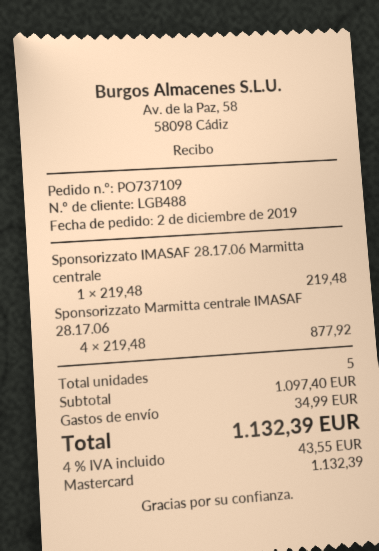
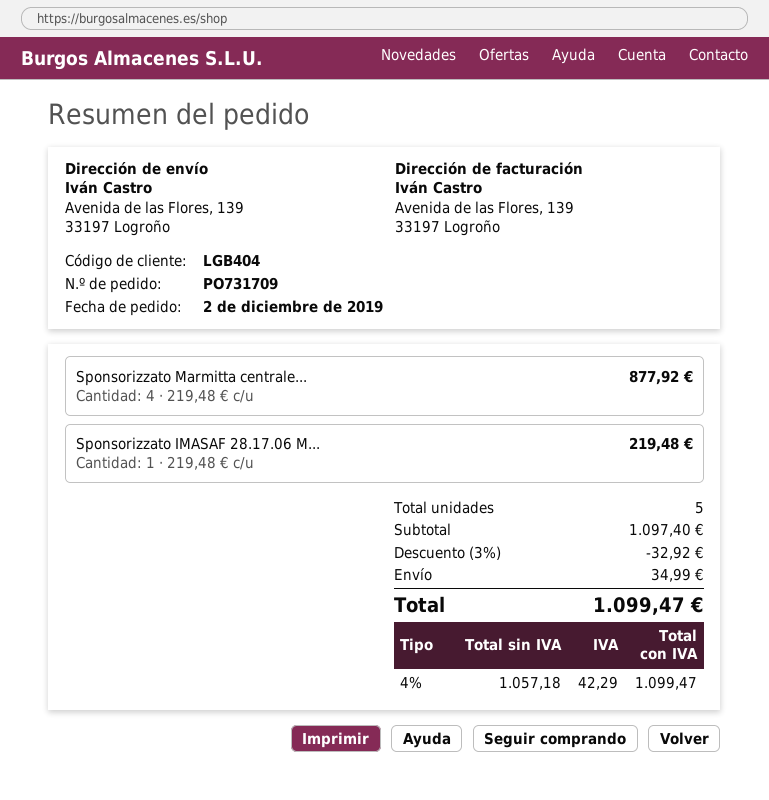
order number: PO737109 -> PO731709
customer number: LGB488 -> LGB404
discount: none -> 3% = 32.92
tax: 4% = 43.55 -> 4% = 42.29
total: 1132.39 -> 1099.47

